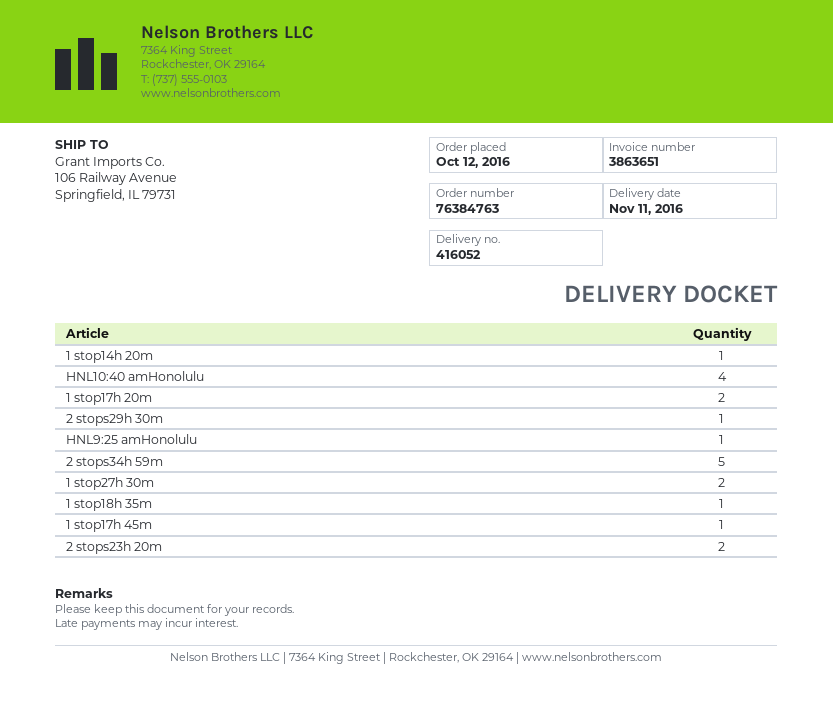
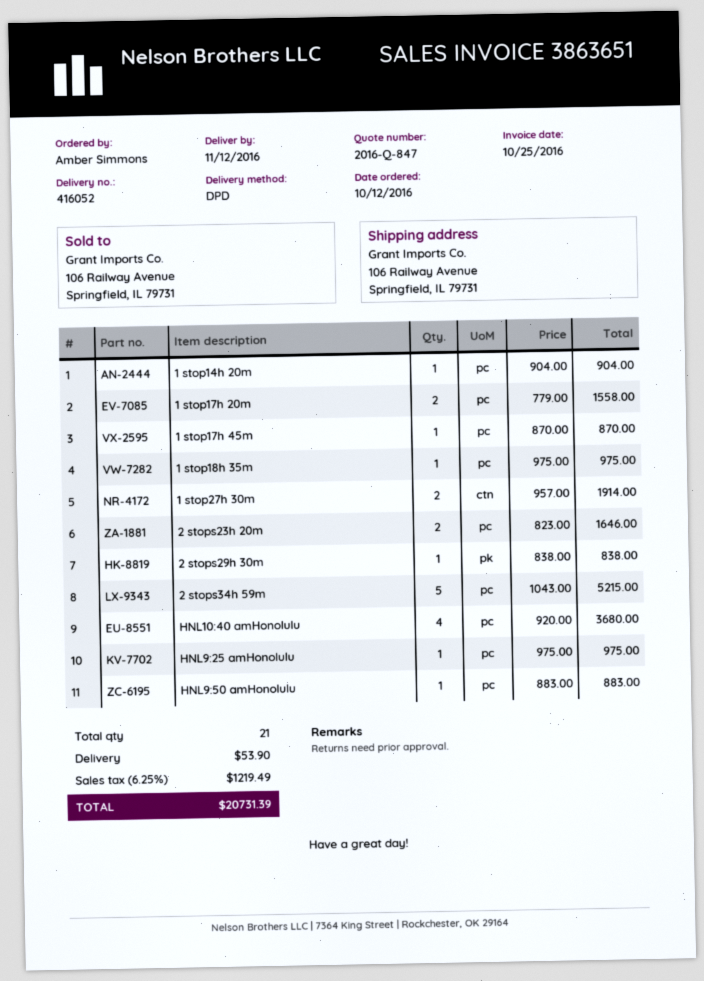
delivery date: 2016-11-11 -> 2016-11-12
HNL9:50 amHonolulu: none -> 1

